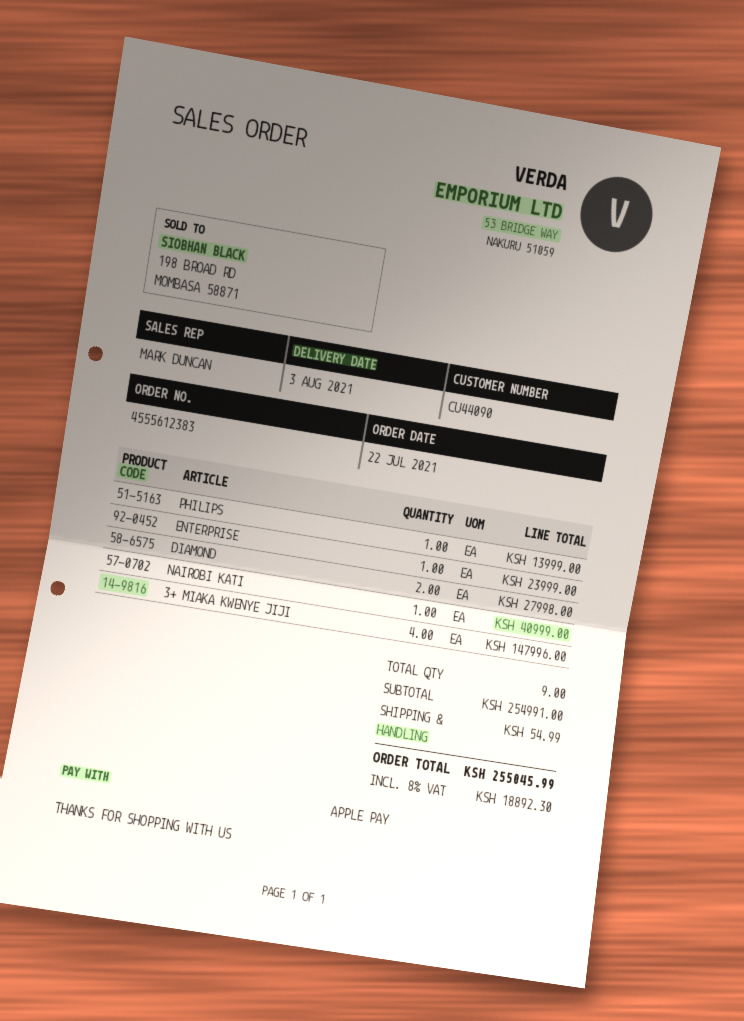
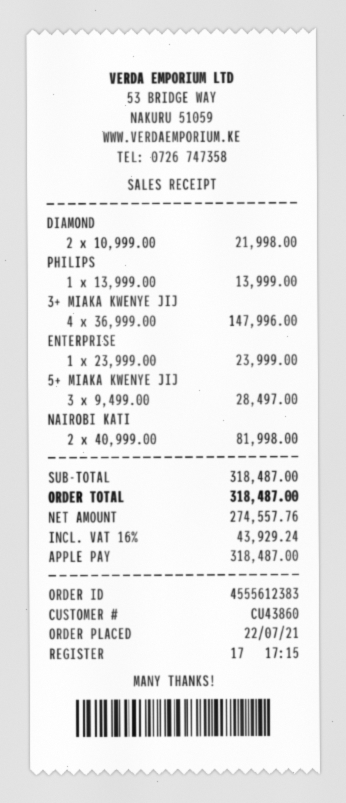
customer number: CU44090 -> CU43860
DIAMOND: 2 for 27998.00 -> 2 for 21998.00
NAIROBI KATI: 1 for 40999.00 -> 2 for 81998.00
5+ MIAKA KWENYE JIJ: none -> 3 for 28497.00
subtotal: 254991.00 -> 318487.00
shipping: 54.99 -> none
tax: 8% = 18892.30 -> 16% = 43929.24
total: 255045.99 -> 318487.00

